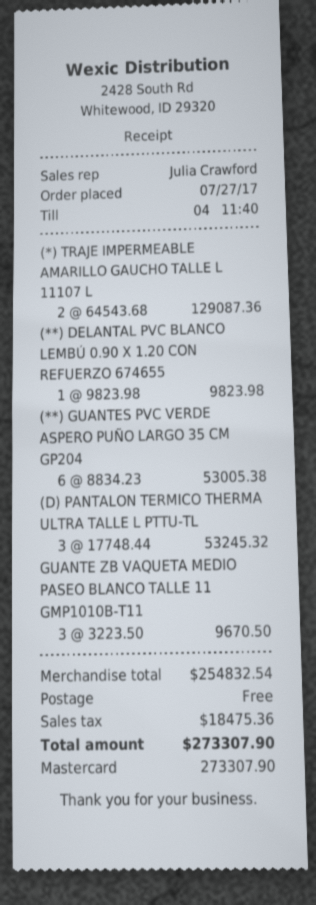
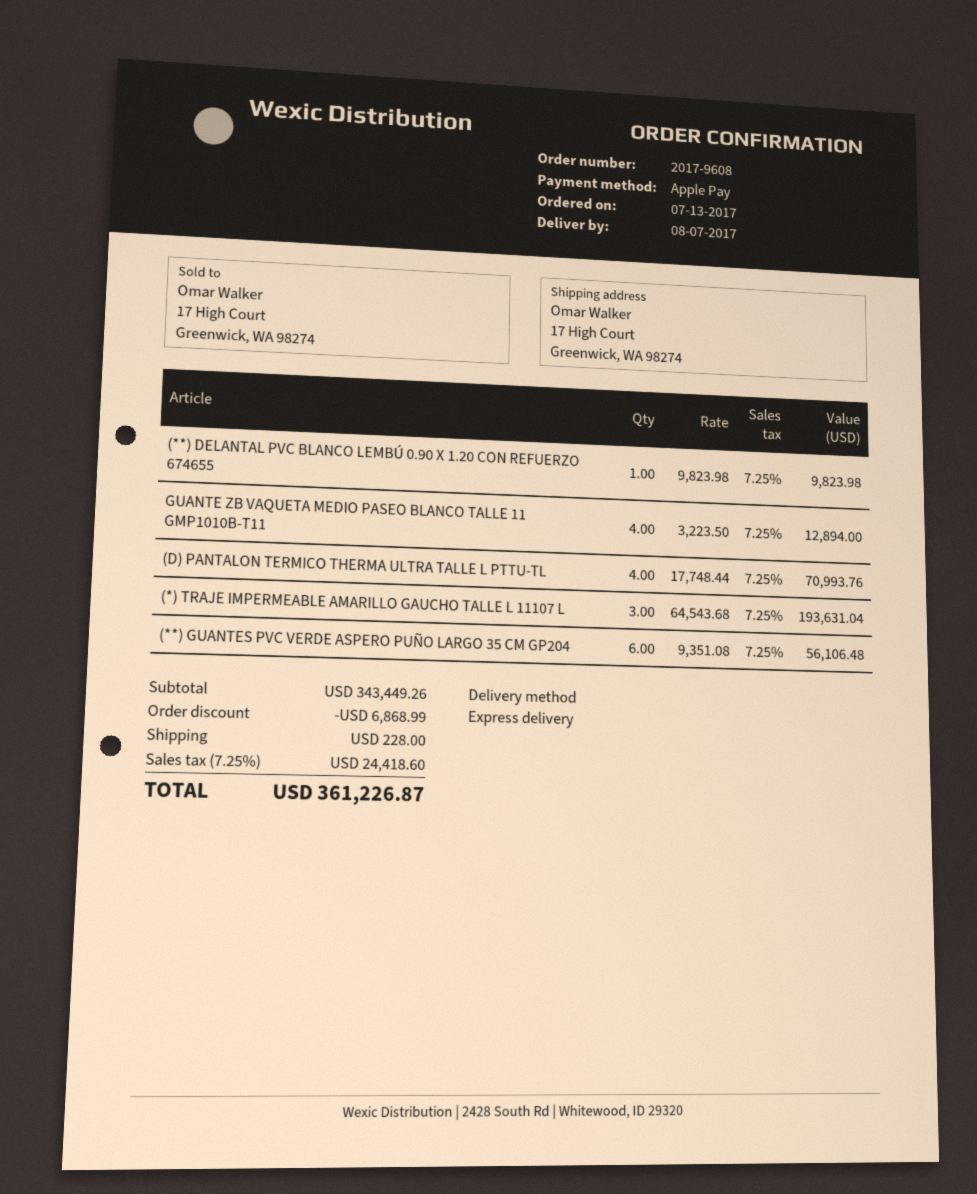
order date: 2017-07-27 -> 2017-07-13
payment method: Mastercard -> Apple Pay
(*) TRAJE IMPERMEABLE AMARILLO GAUCHO TALLE L 11107 L: 2 x 64543.68 = 129087.36 -> 3 x 64543.68 = 193631.04
(**) GUANTES PVC VERDE ASPERO PUÑO LARGO 35 CM GP204: 6 x 8834.23 = 53005.38 -> 6 x 9351.08 = 56106.48
(D) PANTALON TERMICO THERMA ULTRA TALLE L PTTU-TL: 3 x 17748.44 = 53245.32 -> 4 x 17748.44 = 70993.76
GUANTE ZB VAQUETA MEDIO PASEO BLANCO TALLE 11 GMP1010B-T11: 3 x 3223.50 = 9670.50 -> 4 x 3223.50 = 12894.00
subtotal: 254832.54 -> 343449.26
discount: none -> 6868.99
shipping: 0.00 -> 228.00
tax: 18475.36 -> 24418.60
total: 273307.90 -> 361226.87

